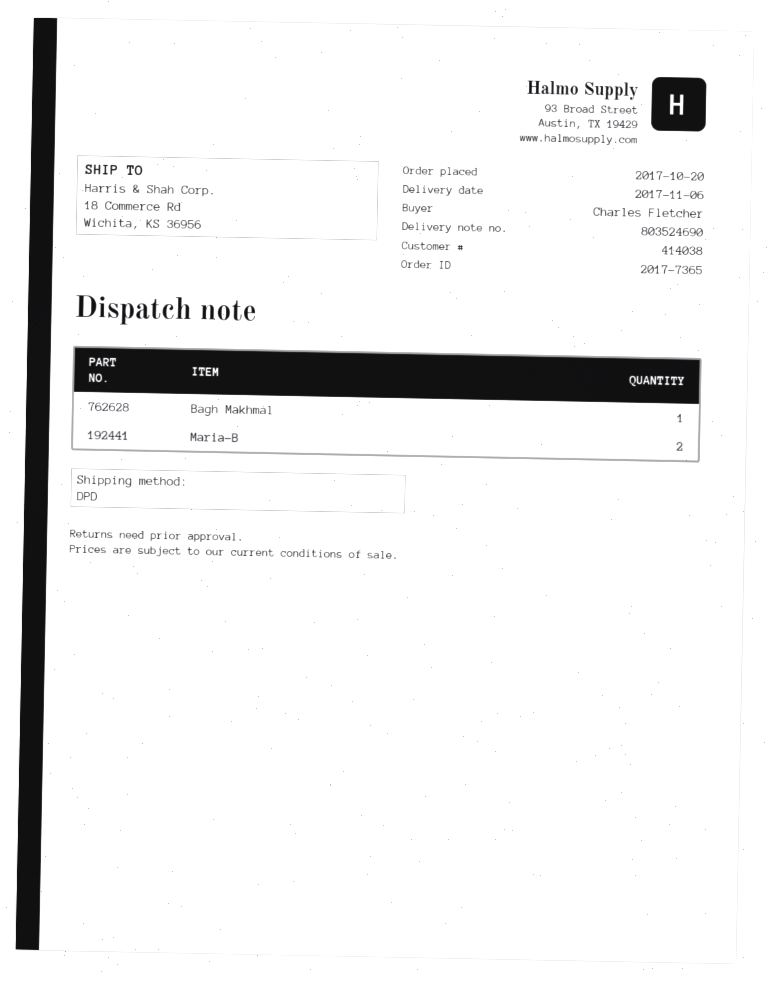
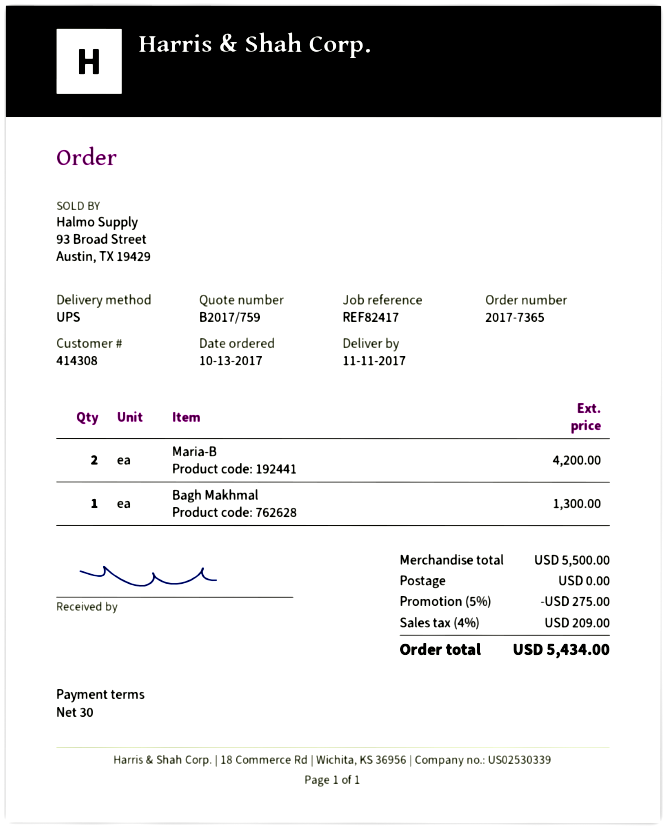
order date: 2017-10-20 -> 2017-10-13
delivery date: 2017-11-06 -> 2017-11-11
customer number: 414038 -> 414308
shipping method: DPD -> UPS

